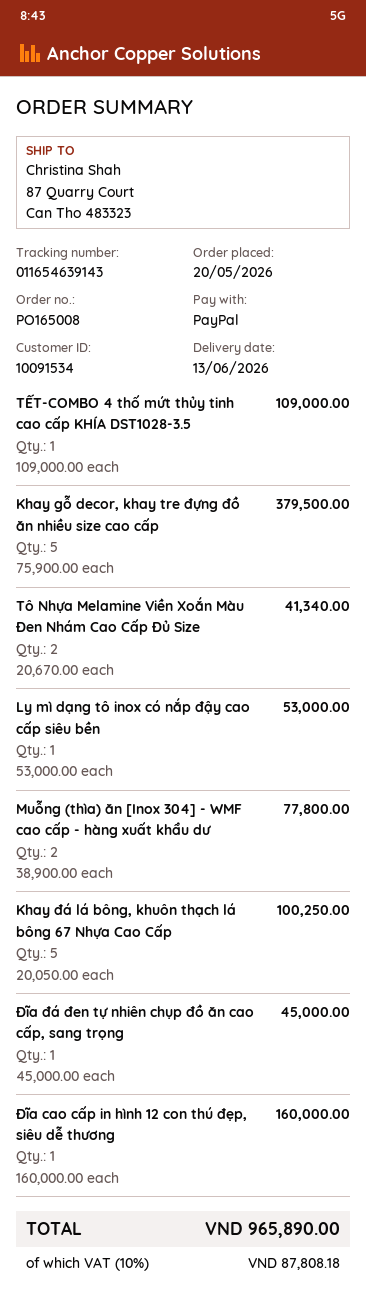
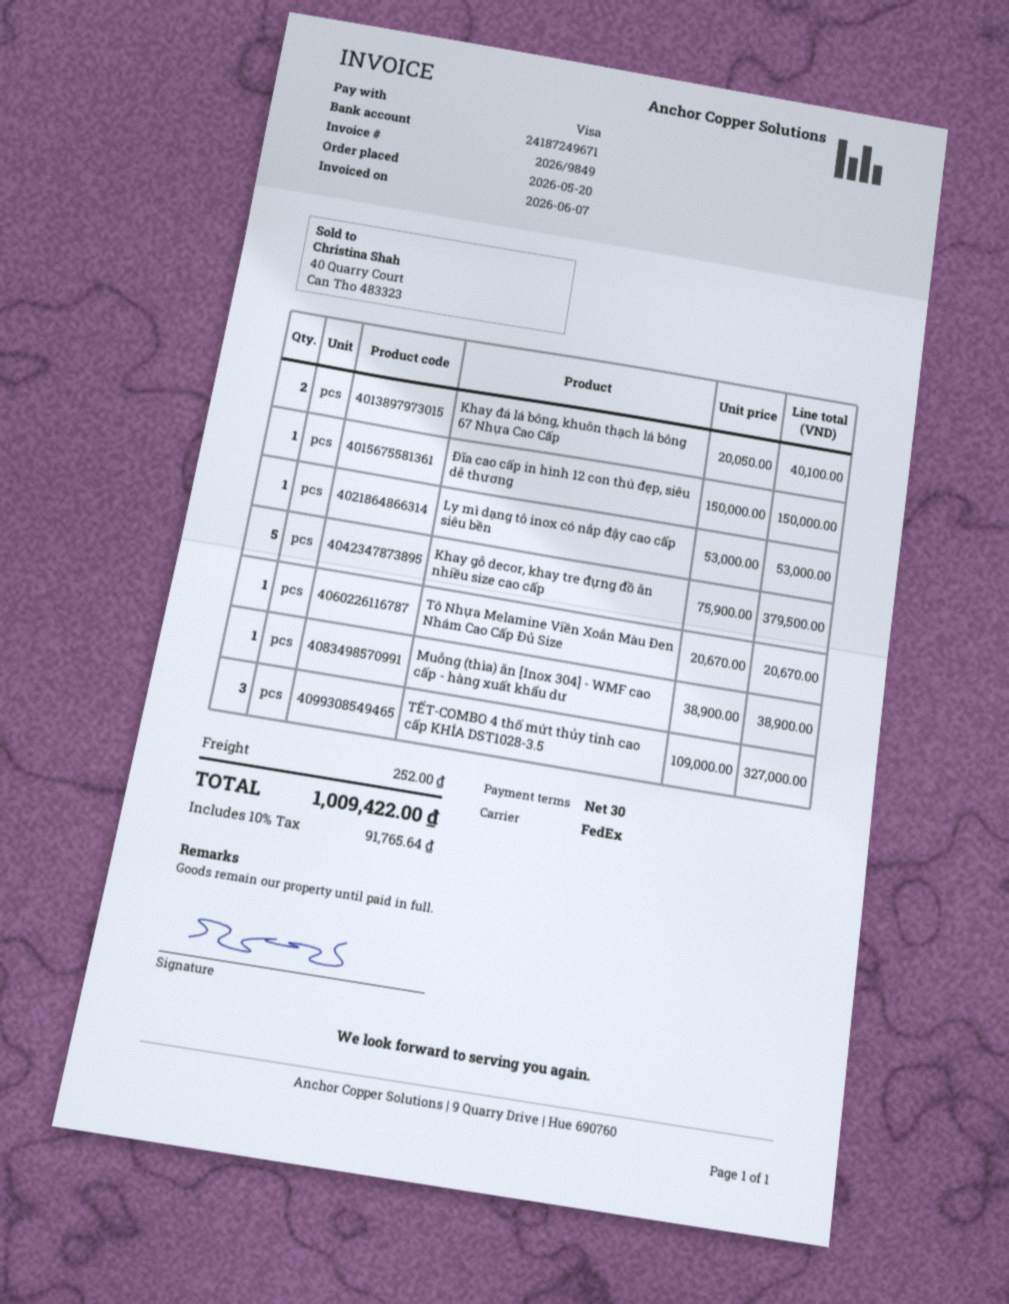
payment method: PayPal -> Visa
TẾT-COMBO 4 thố mứt thủy tinh cao cấp KHÍA DST1028-3.5: 1 x 109000.00 = 109000.00 -> 3 x 109000.00 = 327000.00
Tô Nhựa Melamine Viền Xoắn Màu Đen Nhám Cao Cấp Đủ Size: 2 x 20670.00 = 41340.00 -> 1 x 20670.00 = 20670.00
Muỗng (thìa) ăn [Inox 304] - WMF cao cấp - hàng xuất khẩu dư: 2 x 38900.00 = 77800.00 -> 1 x 38900.00 = 38900.00
Khay đá lá bông, khuôn thạch lá bông 67 Nhựa Cao Cấp: 5 x 20050.00 = 100250.00 -> 2 x 20050.00 = 40100.00
Đĩa đá đen tự nhiên chụp đồ ăn cao cấp, sang trọng: 1 x 45000.00 = 45000.00 -> none
Đĩa cao cấp in hình 12 con thú đẹp, siêu dễ thương: 1 x 160000.00 = 160000.00 -> 1 x 150000.00 = 150000.00
shipping: none -> 252.00
tax: 10% = 87808.18 -> 10% = 91765.64
total: 965890.00 -> 1009422.00

